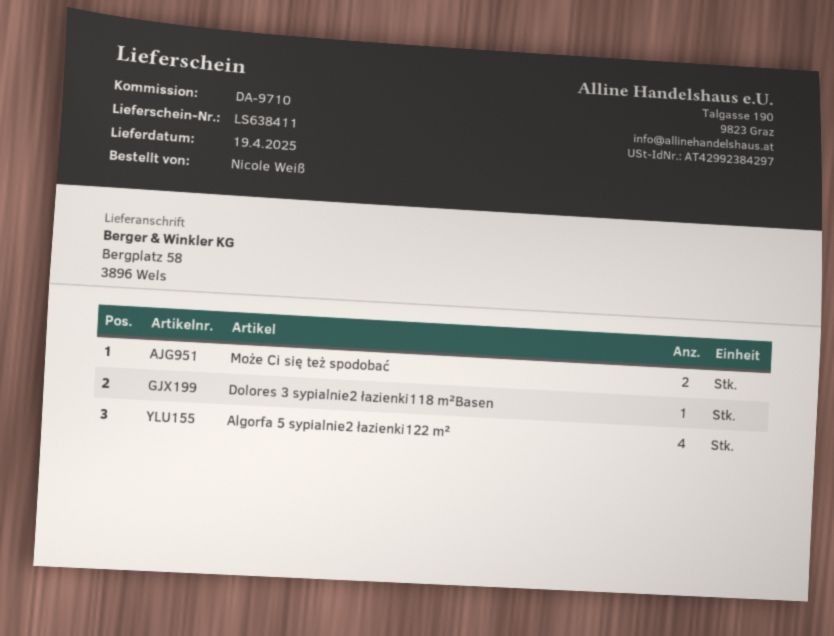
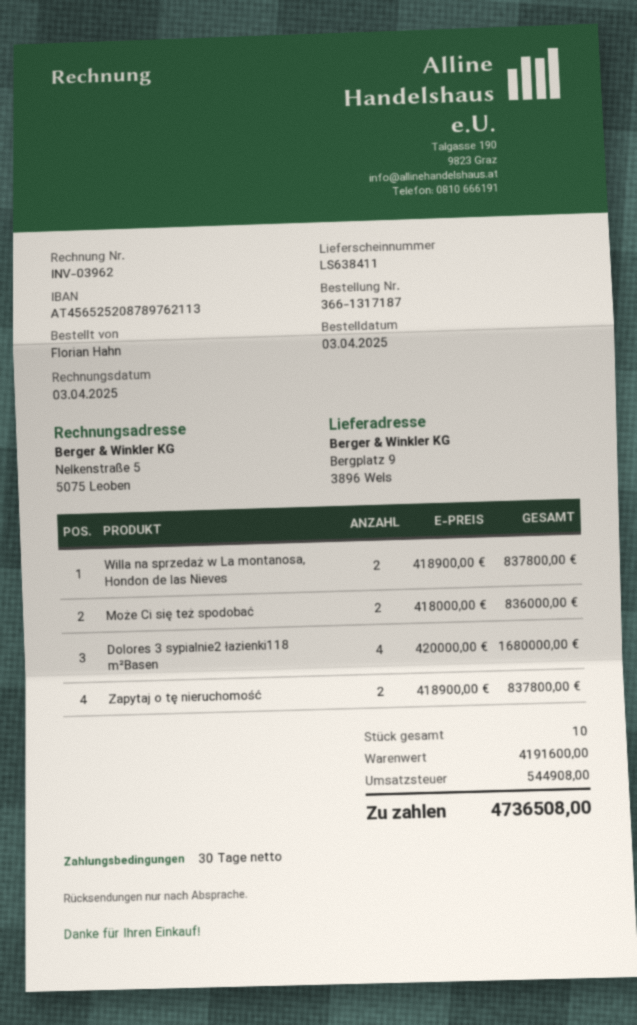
ordered by: Nicole Weiß -> Florian Hahn
ship to: Bergplatz 58, 3896 Wels -> Bergplatz 9, 3896 Wels
Dolores 3 sypialnie2 łazienki118 m²Basen: 1 -> 4
Algorfa 5 sypialnie2 łazienki122 m²: 4 -> none
Willa na sprzedaż w La montanosa, Hondon de las Nieves: none -> 2
Zapytaj o tę nieruchomość: none -> 2

